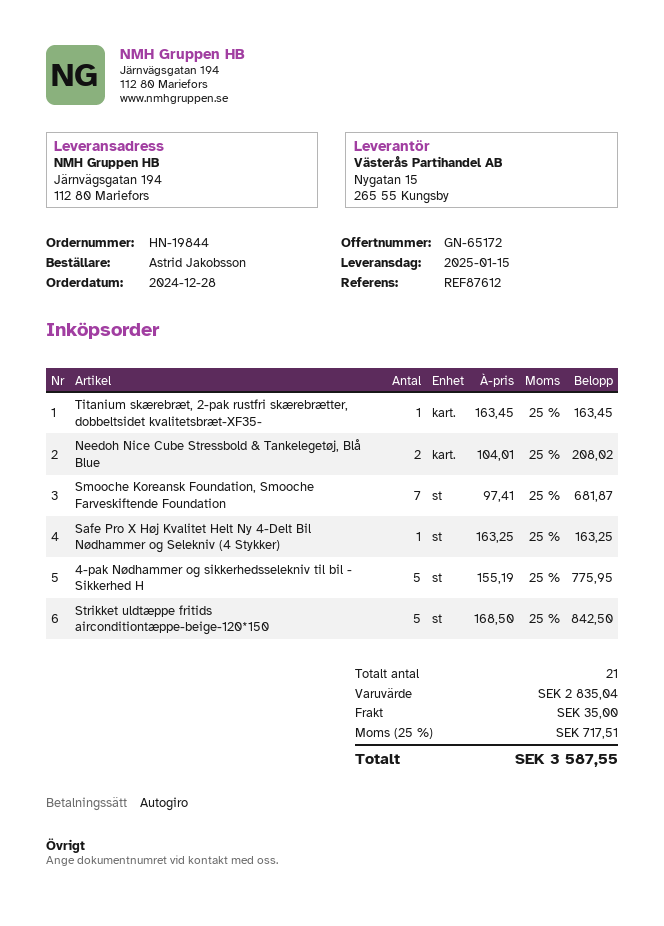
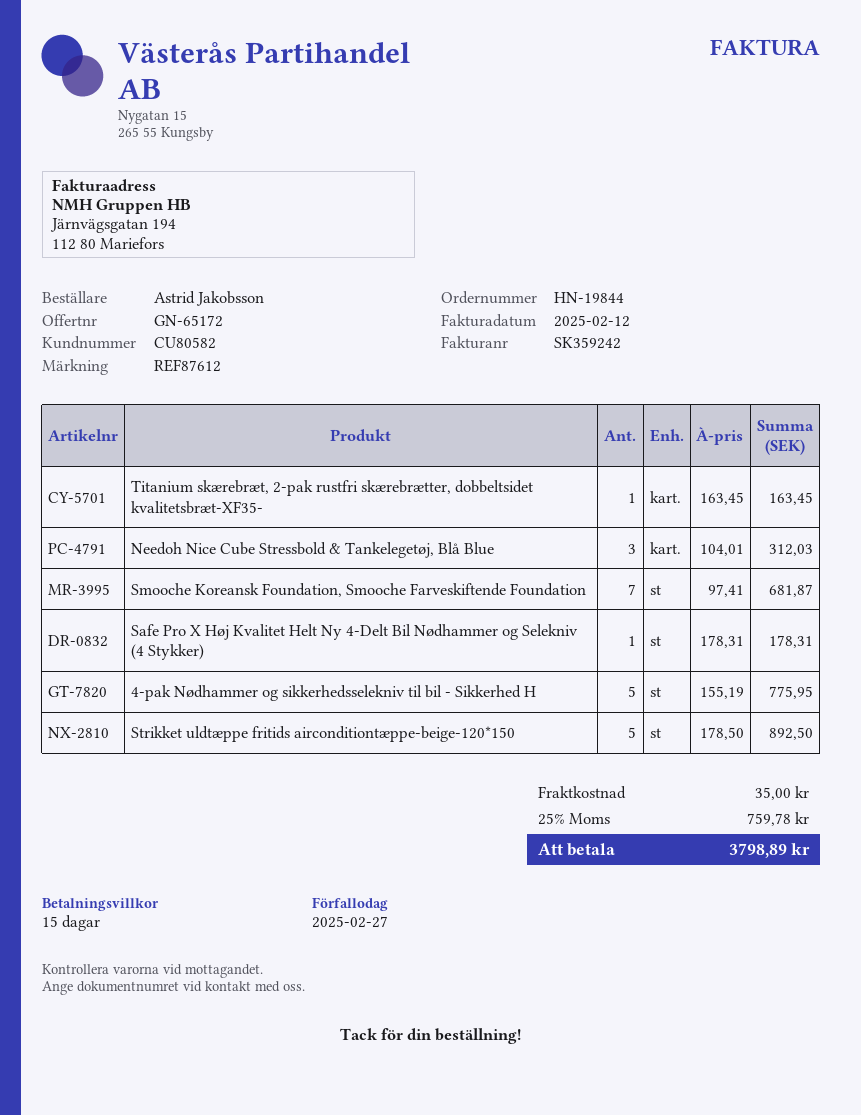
Needoh Nice Cube Stressbold & Tankelegetøj, Blå Blue: 2 x 104.01 = 208.02 -> 3 x 104.01 = 312.03
Safe Pro X Høj Kvalitet Helt Ny 4-Delt Bil Nødhammer og Selekniv (4 Stykker): 1 x 163.25 = 163.25 -> 1 x 178.31 = 178.31
Strikket uldtæppe fritids airconditiontæppe-beige-120*150: 5 x 168.50 = 842.50 -> 5 x 178.50 = 892.50
tax: 25% = 717.51 -> 25% = 759.78
total: 3587.55 -> 3798.89

